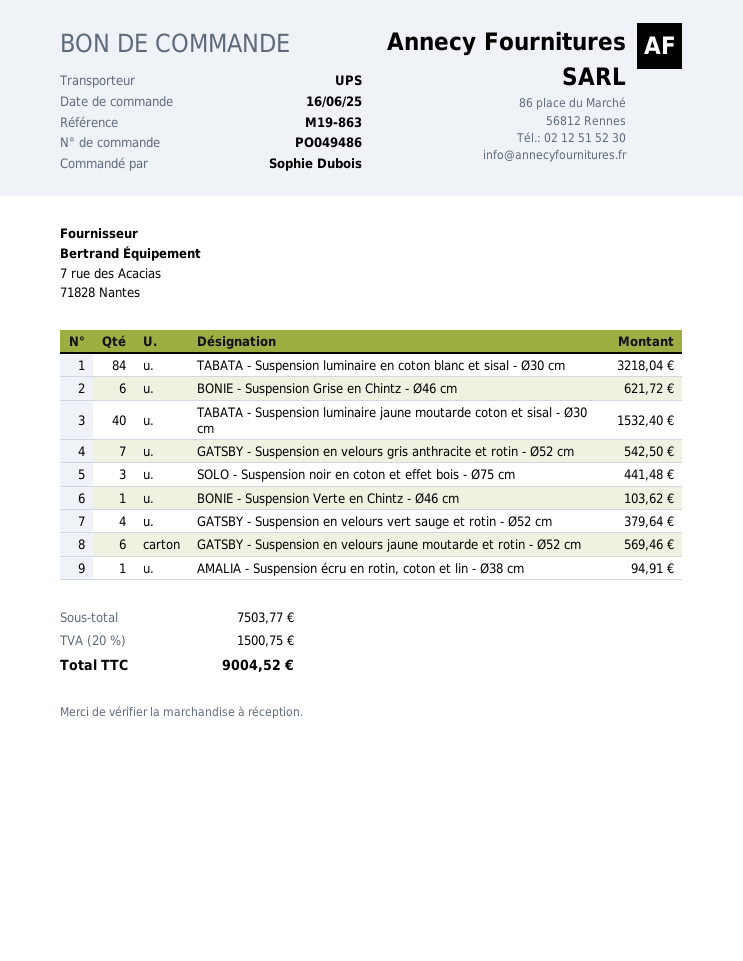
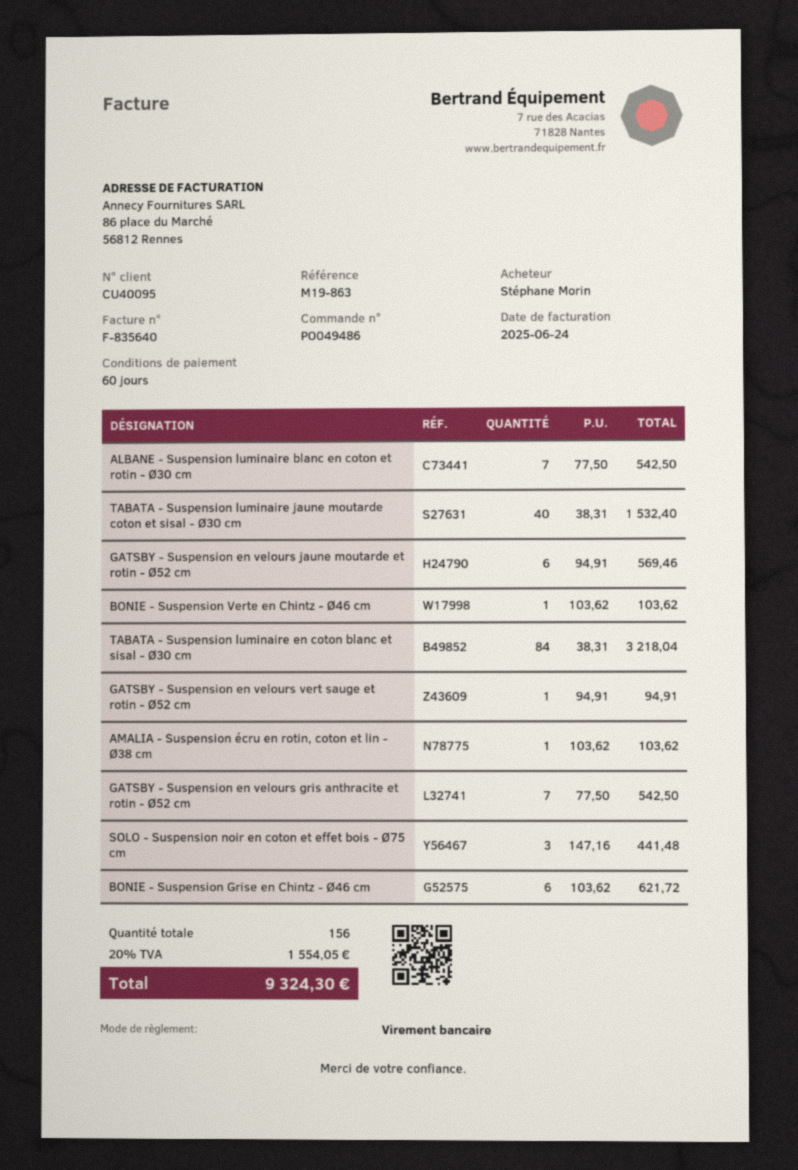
ordered by: Sophie Dubois -> Stéphane Morin
GATSBY - Suspension en velours vert sauge et rotin - Ø52 cm: 4 for 379.64 -> 1 for 94.91
AMALIA - Suspension écru en rotin, coton et lin - Ø38 cm: 1 for 94.91 -> 1 for 103.62
ALBANE - Suspension luminaire blanc en coton et rotin - Ø30 cm: none -> 7 for 542.50
tax: 20% = 1500.75 -> 20% = 1554.05
total: 9004.52 -> 9324.30

